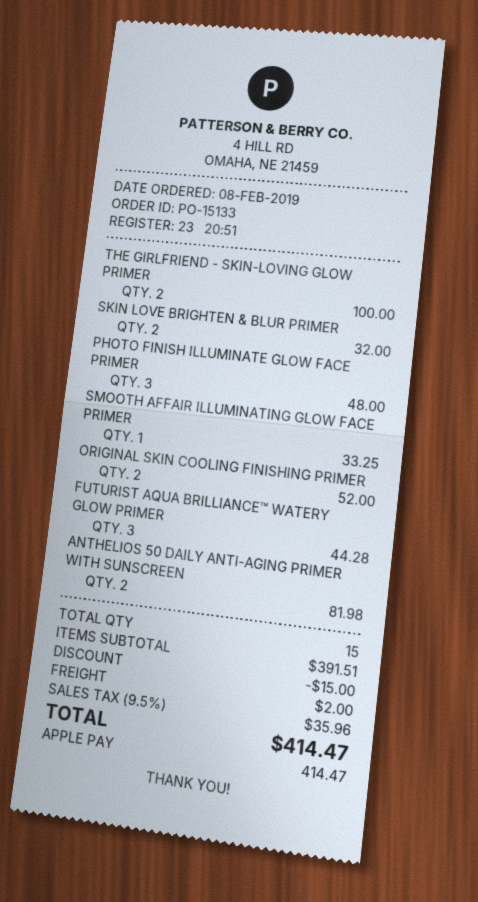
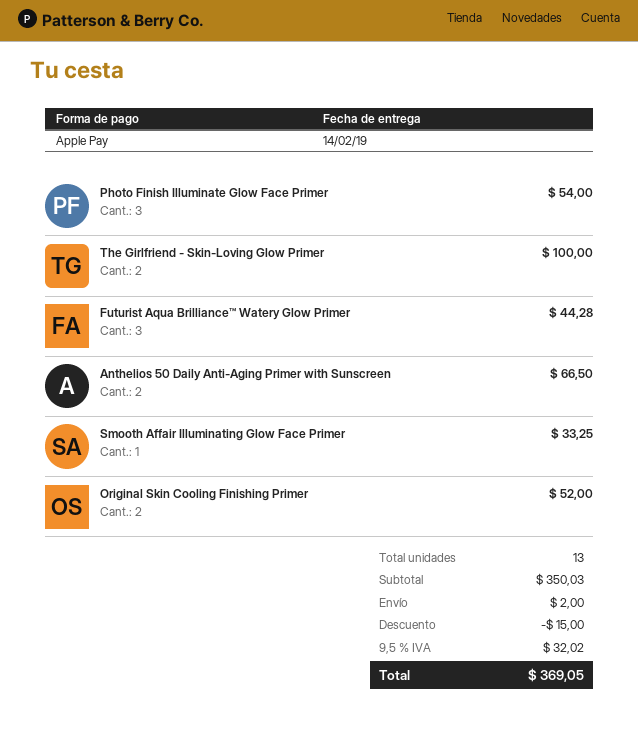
SKIN LOVE BRIGHTEN & BLUR PRIMER: 2 for 32.00 -> none
PHOTO FINISH ILLUMINATE GLOW FACE PRIMER: 3 for 48.00 -> 3 for 54.00
ANTHELIOS 50 DAILY ANTI-AGING PRIMER WITH SUNSCREEN: 2 for 81.98 -> 2 for 66.50
total quantity: 15 -> 13
subtotal: 391.51 -> 350.03
tax: 9.5% = 35.96 -> 9.5% = 32.02
total: 414.47 -> 369.05

